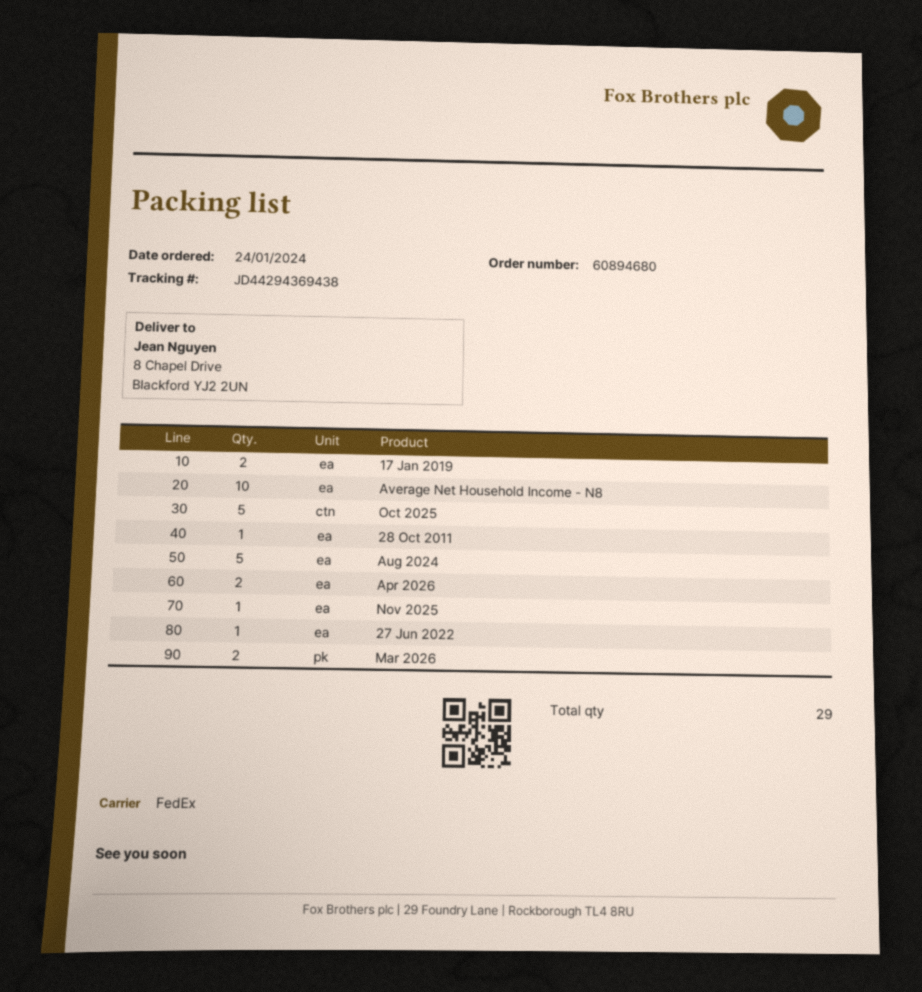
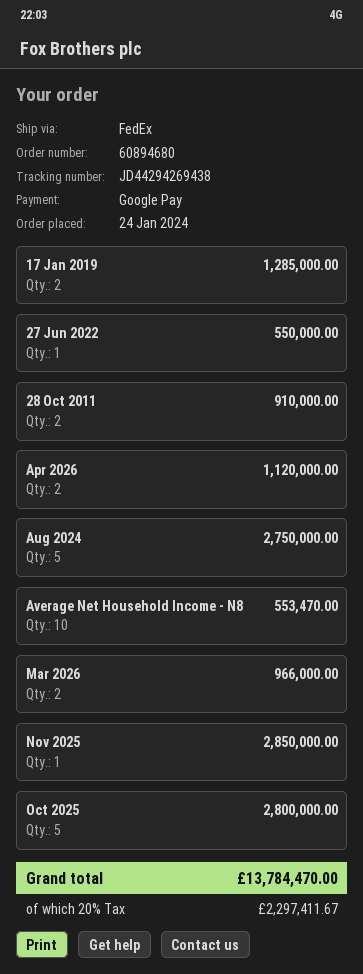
tracking number: JD44294369438 -> JD44294269438
28 Oct 2011: 1 -> 2

